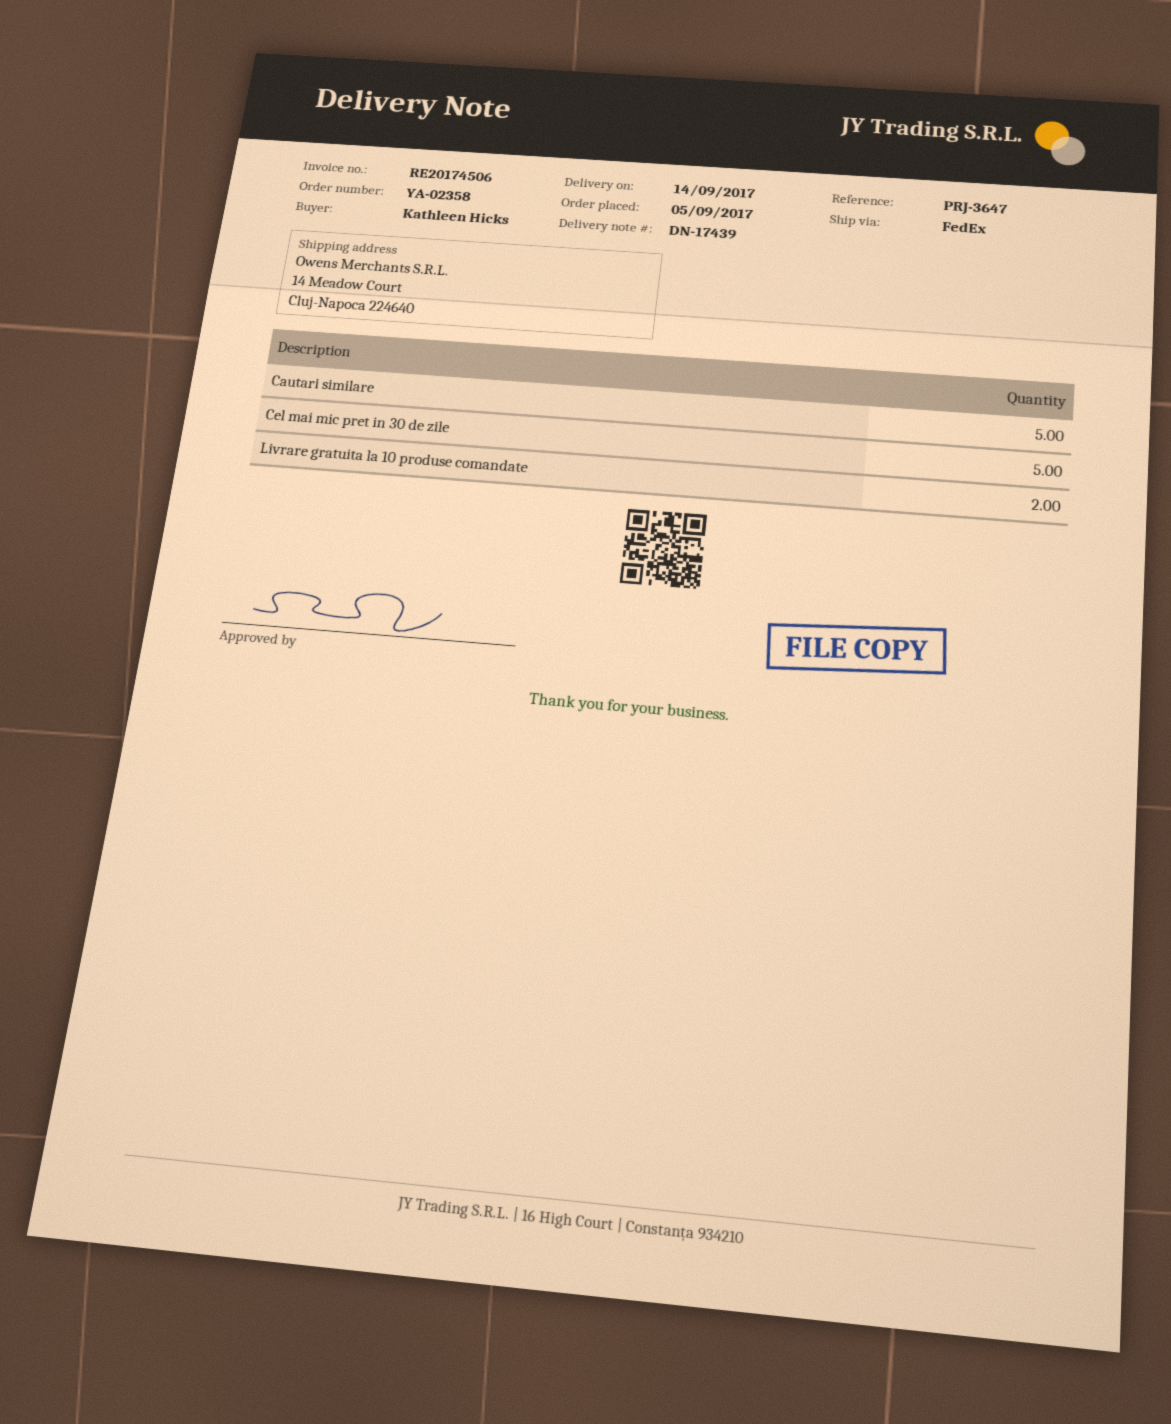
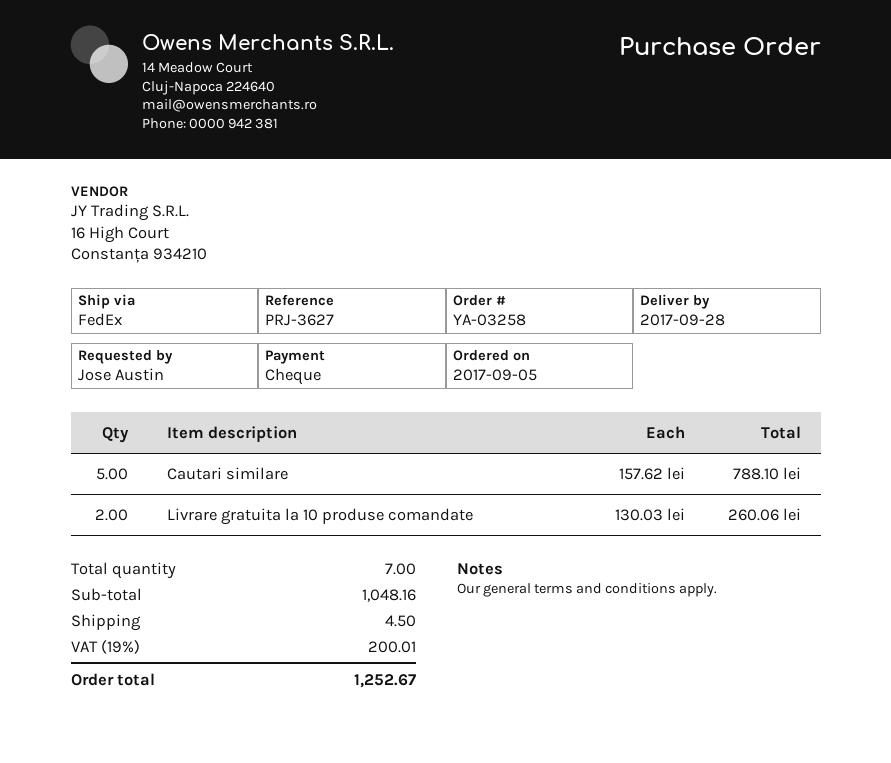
order number: YA-02358 -> YA-03258
delivery date: 2017-09-14 -> 2017-09-28
reference: PRJ-3647 -> PRJ-3627
ordered by: Kathleen Hicks -> Jose Austin
Cel mai mic pret in 30 de zile: 5 -> none

